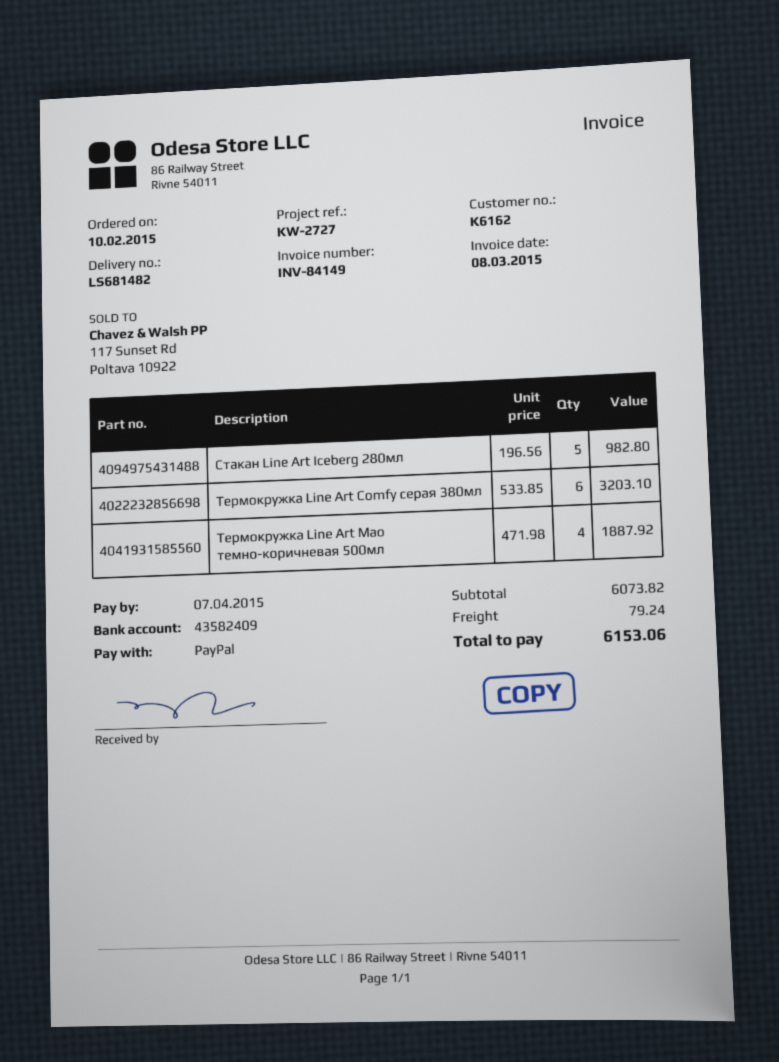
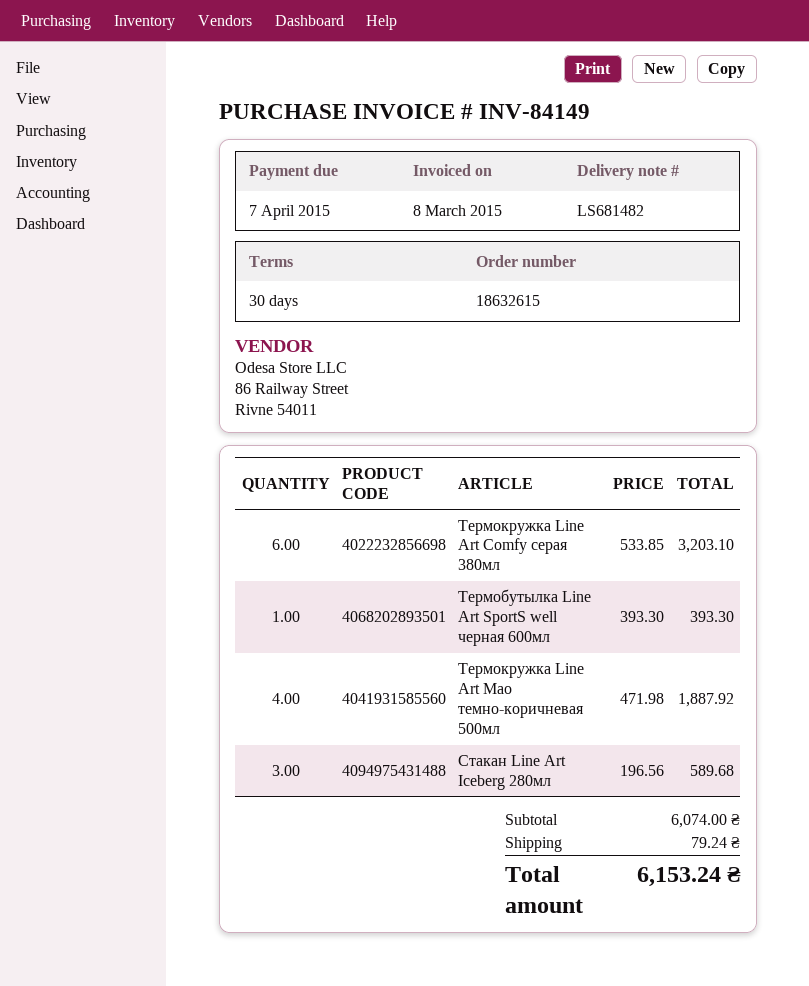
Стакан Line Art Iceberg 280мл: 5 x 196.56 = 982.80 -> 3 x 196.56 = 589.68
Термобутылка Line Art SportS well черная 600мл: none -> 1 x 393.30 = 393.30
subtotal: 6073.82 -> 6074.00
total: 6153.06 -> 6153.24

